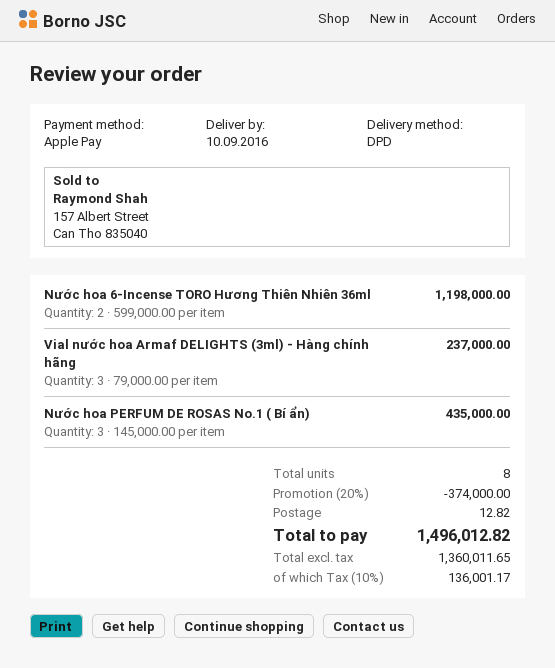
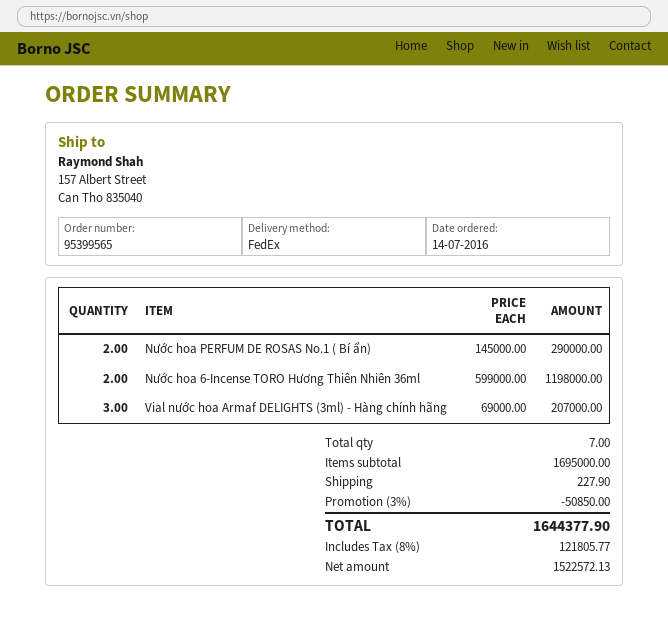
shipping method: DPD -> FedEx
Vial nước hoa Armaf DELIGHTS (3ml) - Hàng chính hãng: 3 x 79000.00 = 237000.00 -> 3 x 69000.00 = 207000.00
Nước hoa PERFUM DE ROSAS No.1 ( Bí ẩn): 3 x 145000.00 = 435000.00 -> 2 x 145000.00 = 290000.00
total quantity: 8 -> 7
discount: 20% = 374000.00 -> 3% = 50850.00
shipping: 12.82 -> 227.90
net: 1360011.65 -> 1522572.13
tax: 10% = 136001.17 -> 8% = 121805.77
total: 1496012.82 -> 1644377.90

